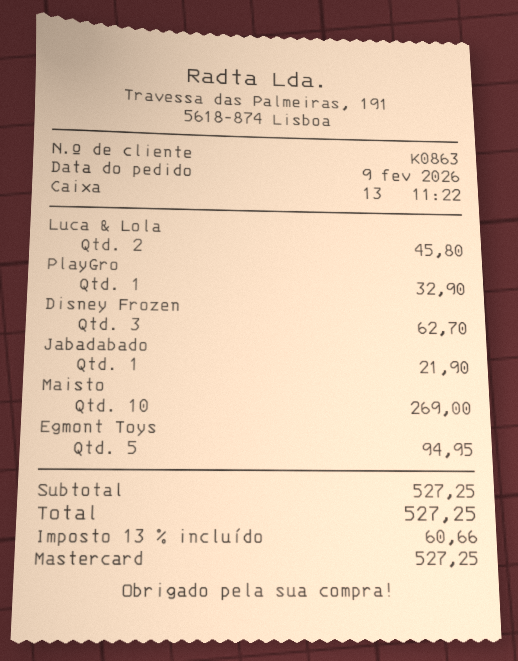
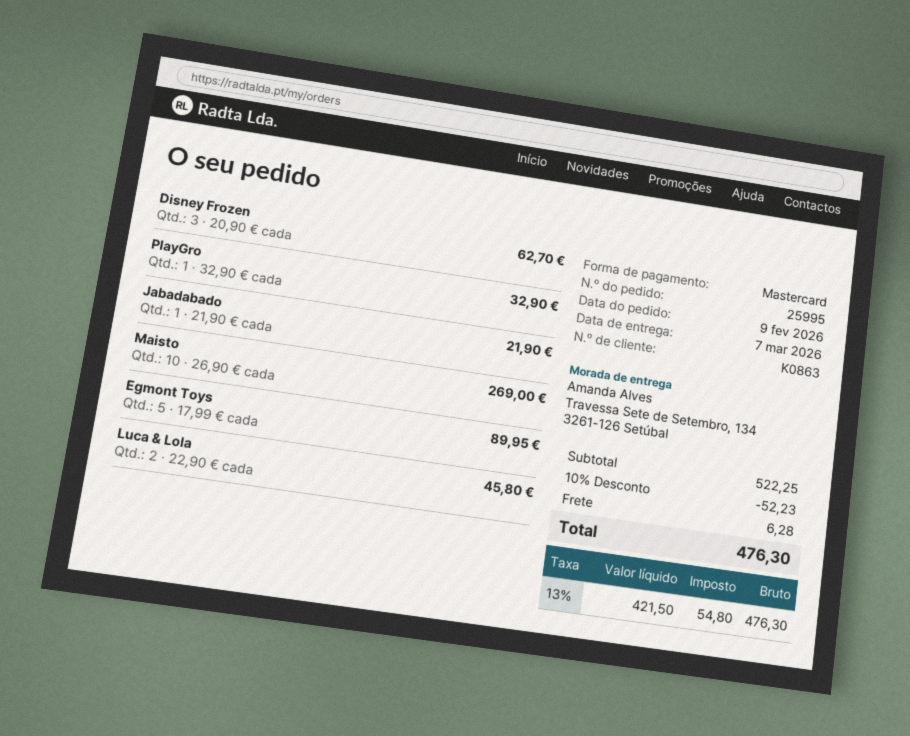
Egmont Toys: 5 for 94.95 -> 5 for 89.95
subtotal: 527.25 -> 522.25
discount: none -> 10% = 52.23
shipping: none -> 6.28
tax: 13% = 60.66 -> 13% = 54.80
total: 527.25 -> 476.30

